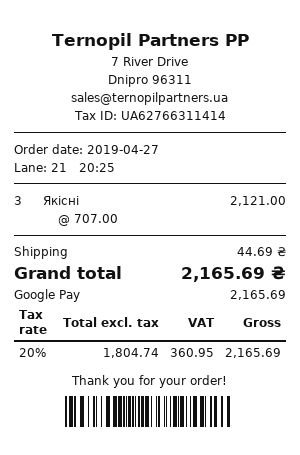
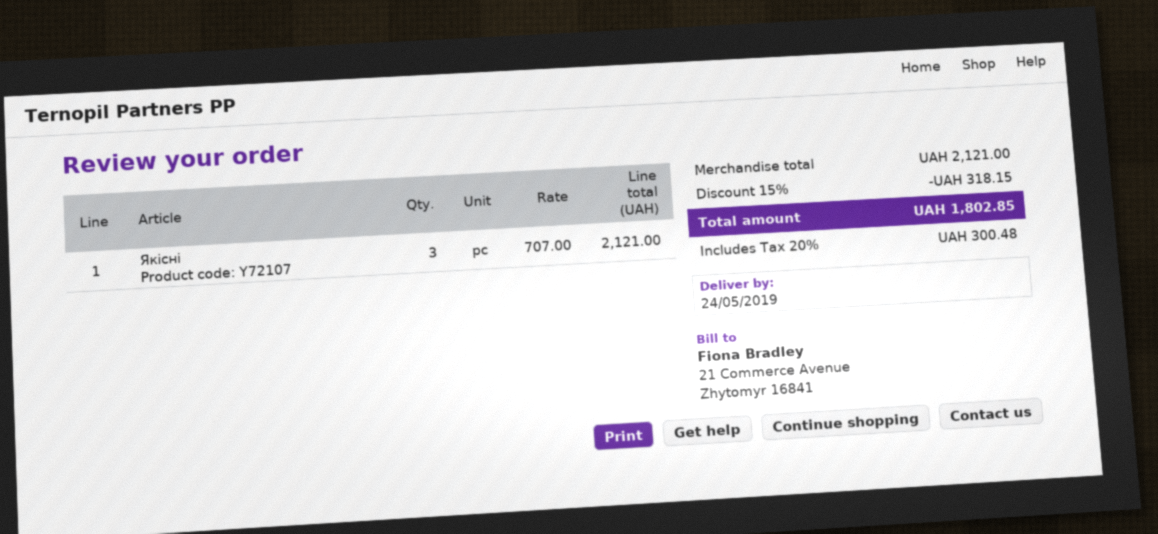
discount: none -> 15% = 318.15
shipping: 44.69 -> none
tax: 20% = 360.95 -> 20% = 300.48
total: 2165.69 -> 1802.85

